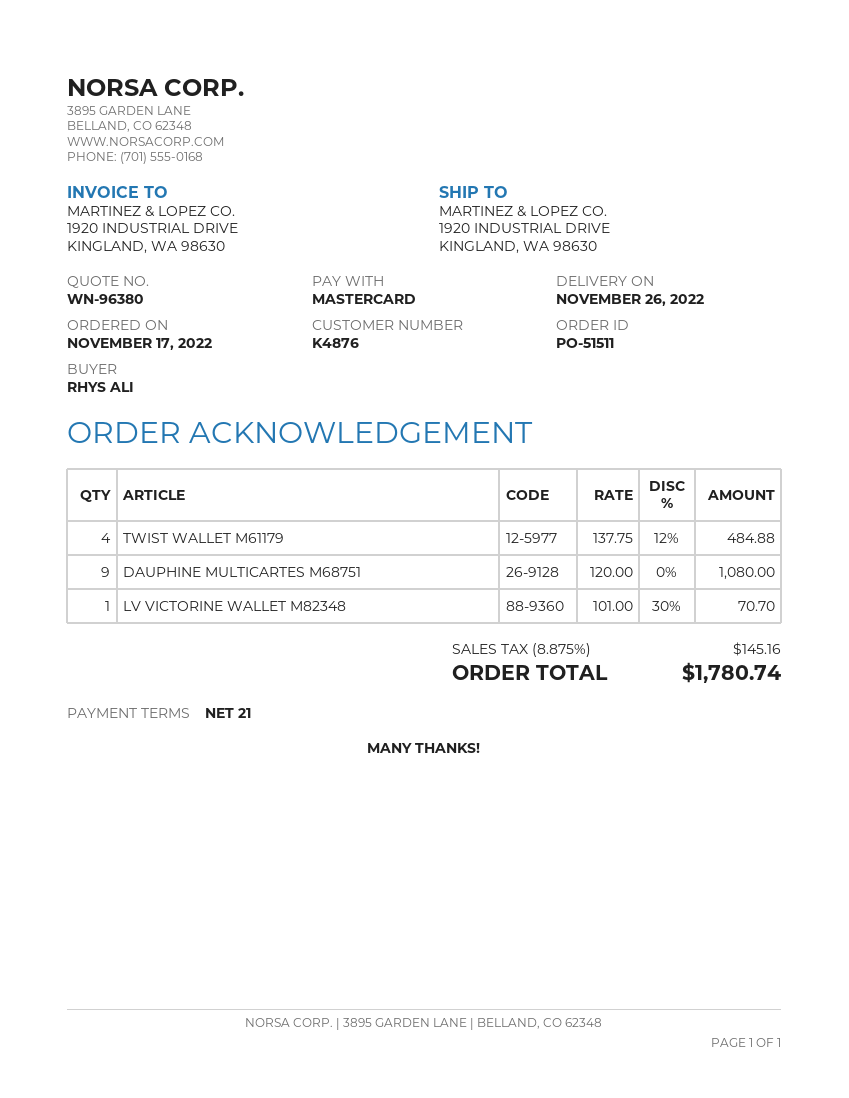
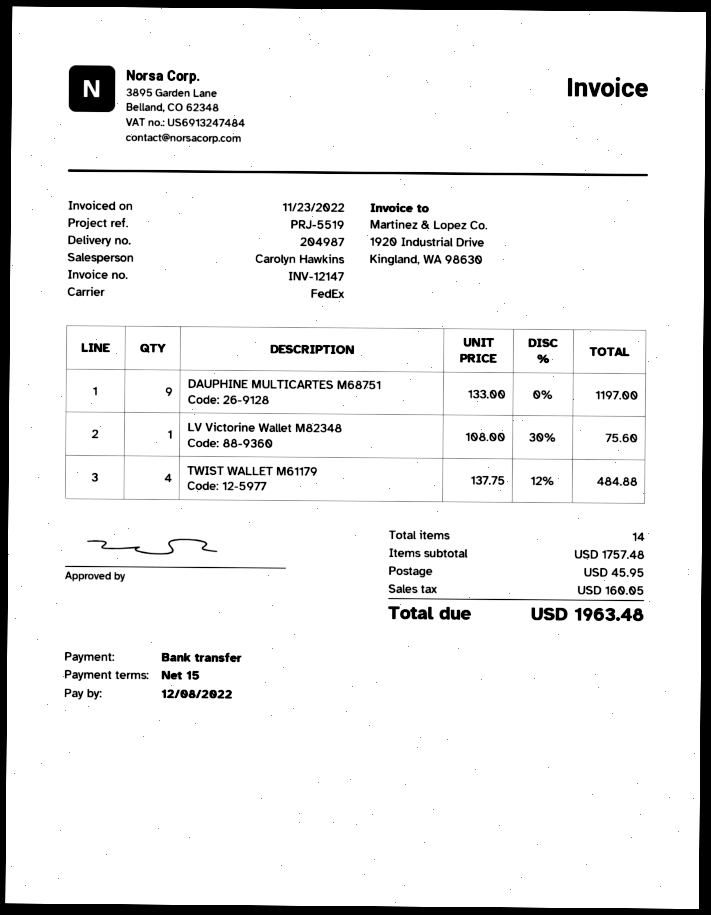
payment terms: 21 days -> 15 days
payment method: Mastercard -> bank transfer
DAUPHINE MULTICARTES M68751: 9 x 120.00 = 1080.00 -> 9 x 133.00 = 1197.00
LV VICTORINE WALLET M82348: 1 x 101.00 - 30% = 70.70 -> 1 x 108.00 - 30% = 75.60
shipping: none -> 45.95
tax: 145.16 -> 160.05
total: 1780.74 -> 1963.48

